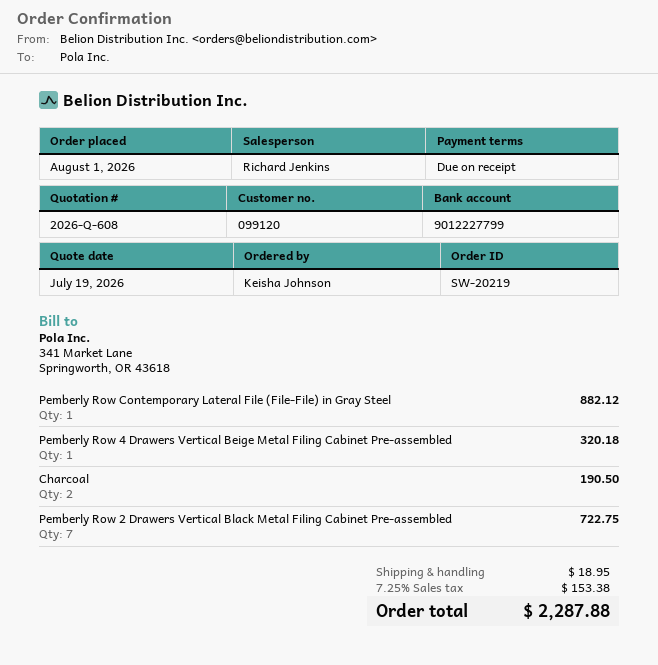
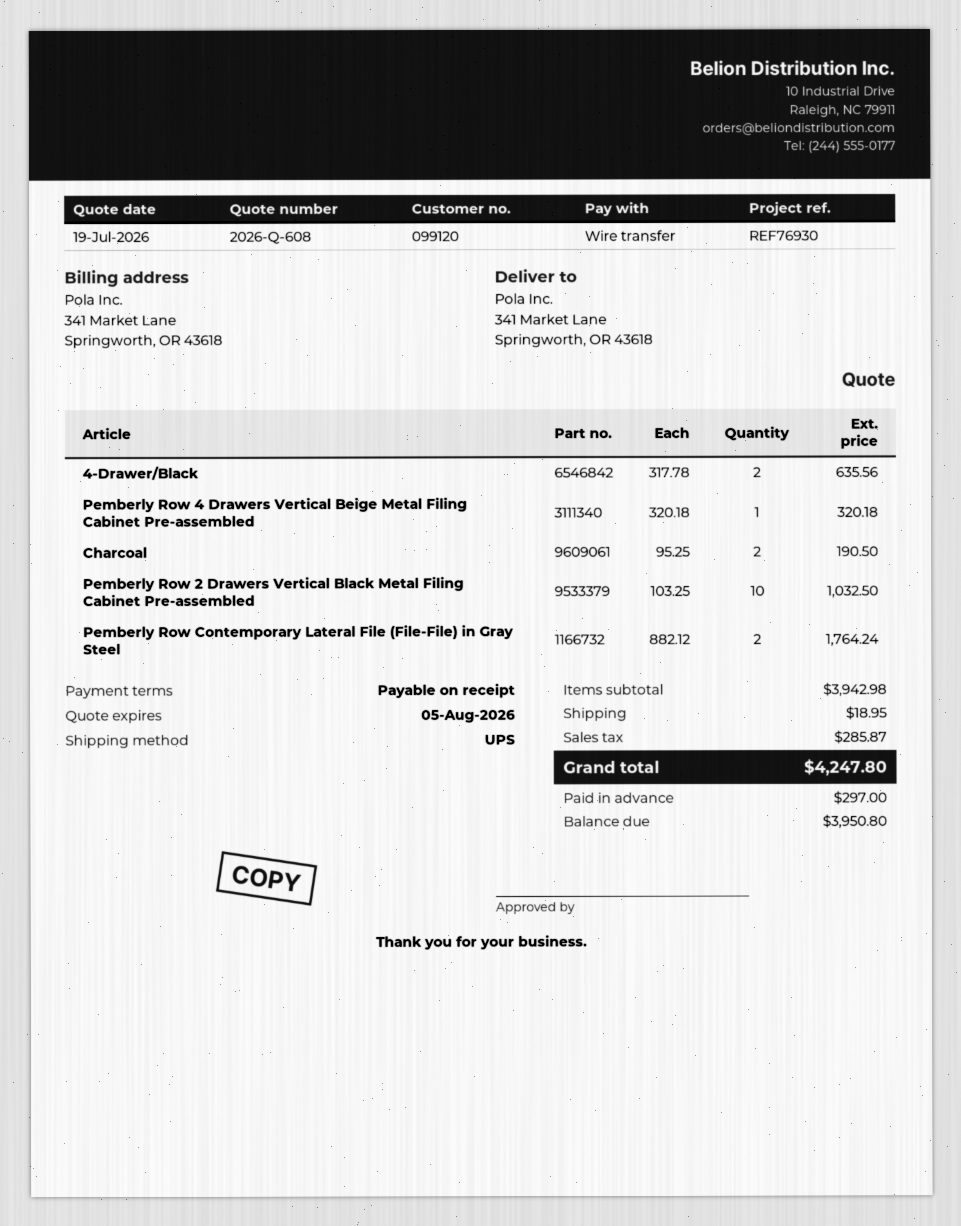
Pemberly Row Contemporary Lateral File (File-File) in Gray Steel: 1 for 882.12 -> 2 for 1764.24
Pemberly Row 2 Drawers Vertical Black Metal Filing Cabinet Pre-assembled: 7 for 722.75 -> 10 for 1032.50
4-Drawer/Black: none -> 2 for 635.56
tax: 153.38 -> 285.87
total: 2287.88 -> 4247.80

